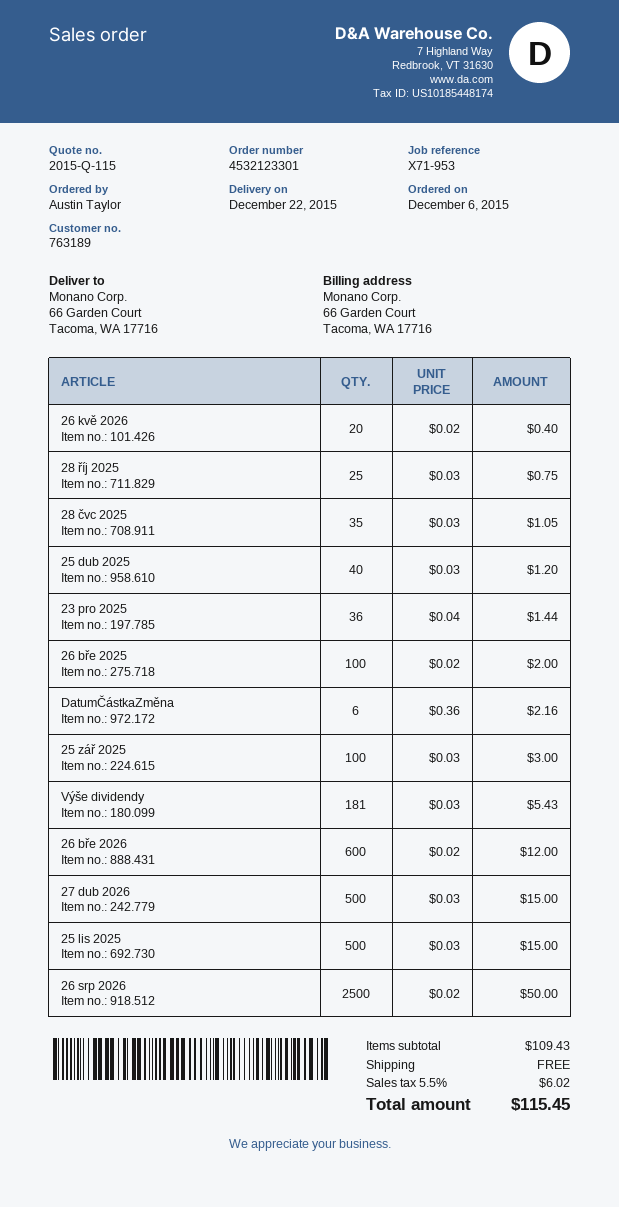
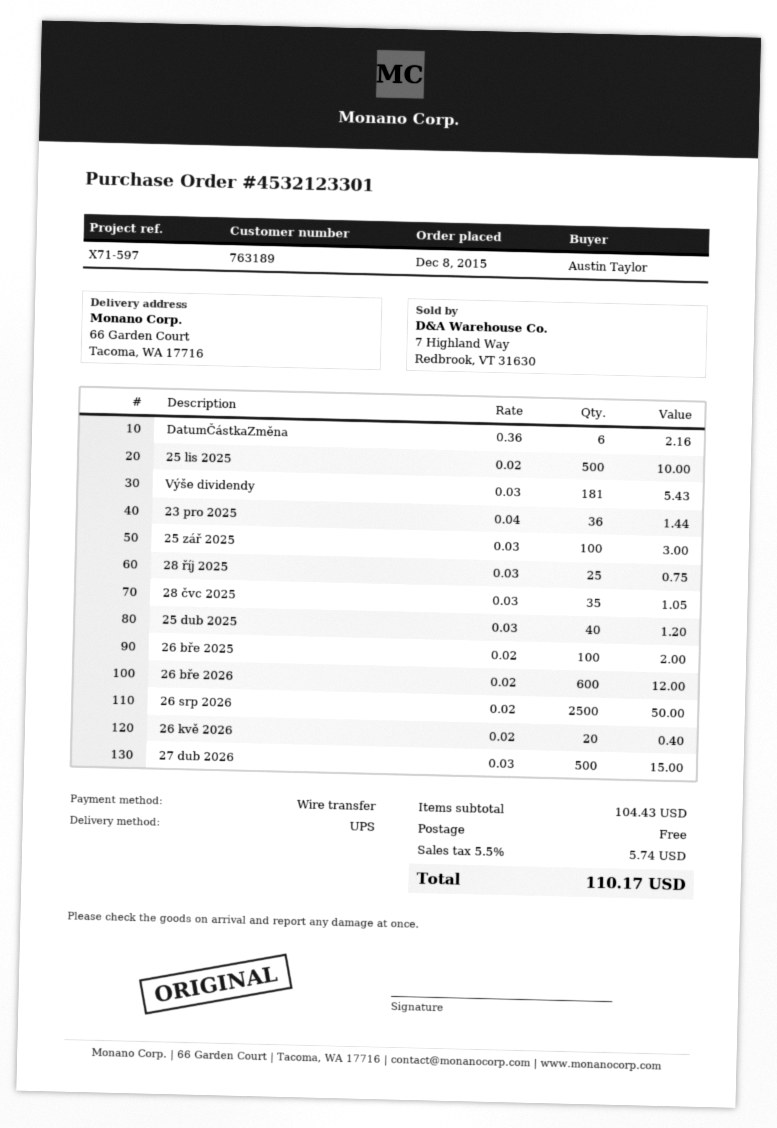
order date: 2015-12-06 -> 2015-12-08
reference: X71-953 -> X71-597
25 lis 2025: 500 x 0.03 = 15.00 -> 500 x 0.02 = 10.00
subtotal: 109.43 -> 104.43
tax: 5.5% = 6.02 -> 5.5% = 5.74
total: 115.45 -> 110.17

